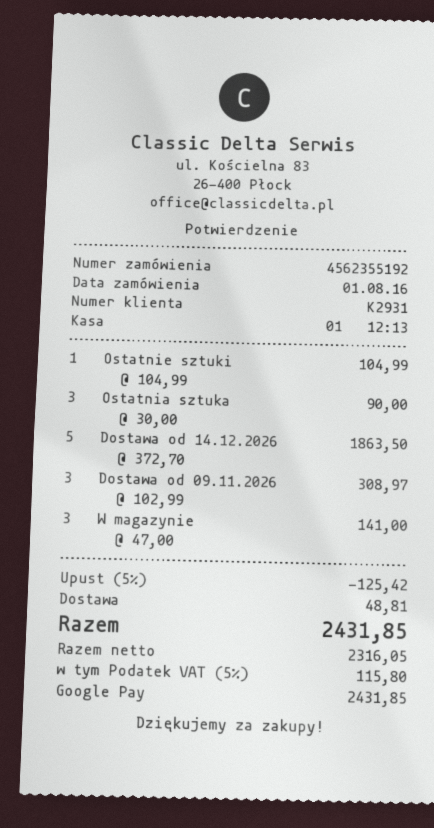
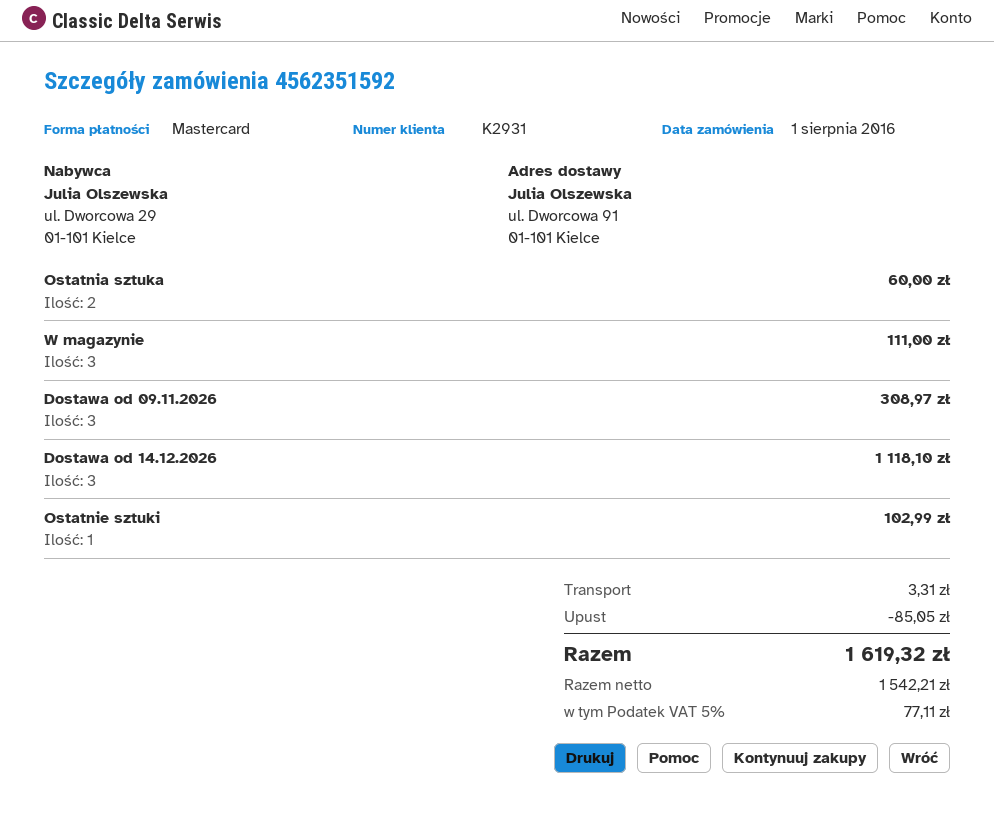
order number: 4562355192 -> 4562351592
payment method: Google Pay -> Mastercard
Ostatnie sztuki: 1 for 104.99 -> 1 for 102.99
Ostatnia sztuka: 3 for 90.00 -> 2 for 60.00
Dostawa od 14.12.2026: 5 for 1863.50 -> 3 for 1118.10
W magazynie: 3 for 141.00 -> 3 for 111.00
discount: 125.42 -> 85.05
shipping: 48.81 -> 3.31
net: 2316.05 -> 1542.21
tax: 5% = 115.80 -> 5% = 77.11
total: 2431.85 -> 1619.32

